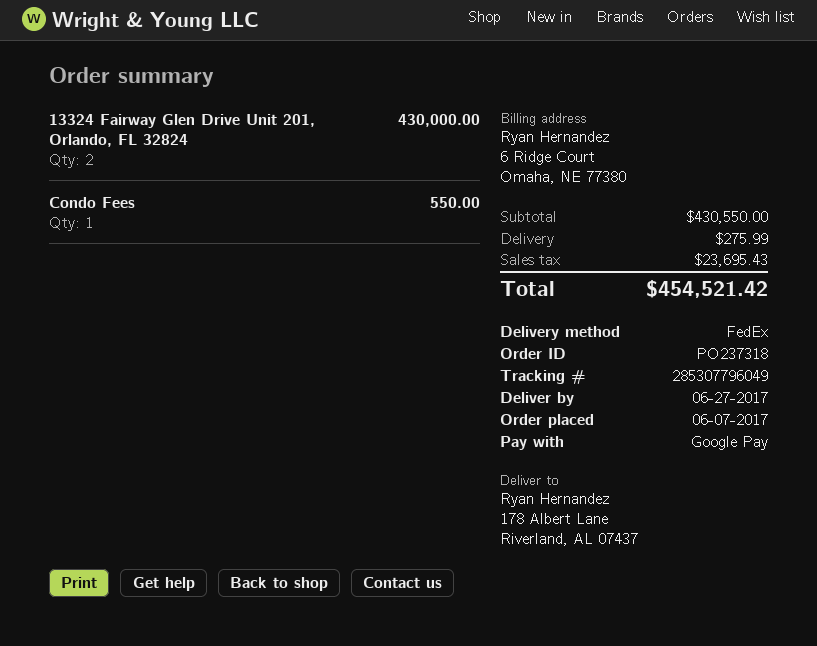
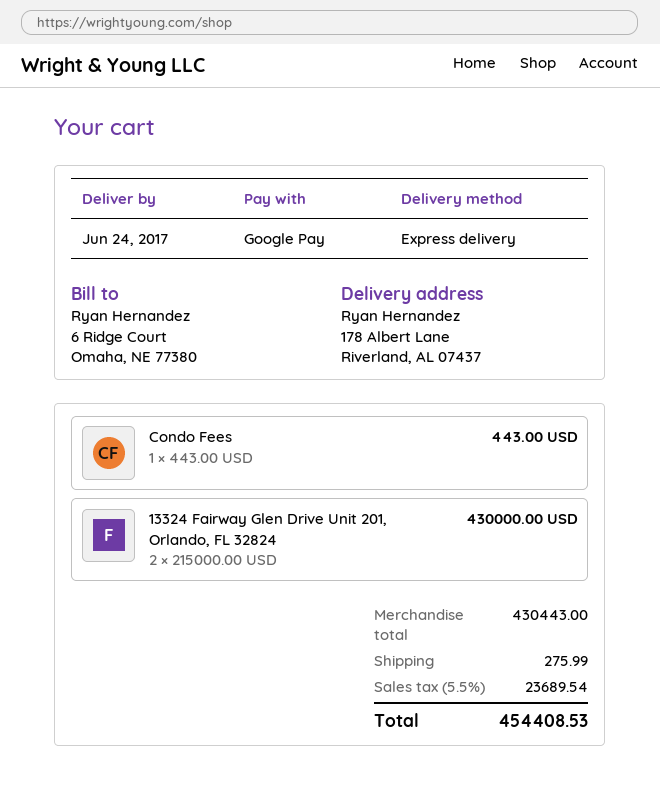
delivery date: 2017-06-27 -> 2017-06-24
shipping method: FedEx -> express
Condo Fees: 1 for 550.00 -> 1 for 443.00
subtotal: 430550.00 -> 430443.00
tax: 23695.43 -> 23689.54
total: 454521.42 -> 454408.53

